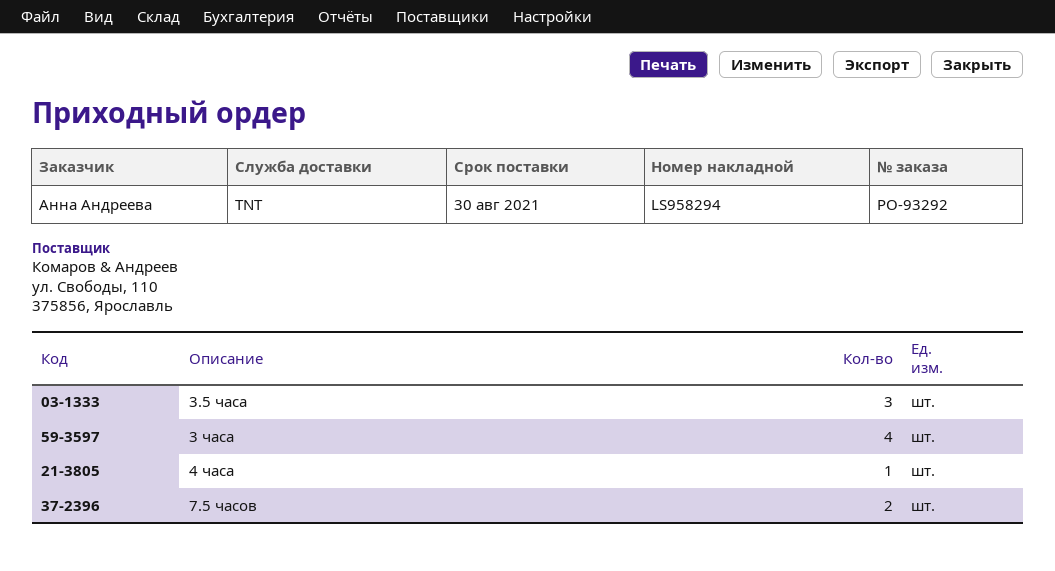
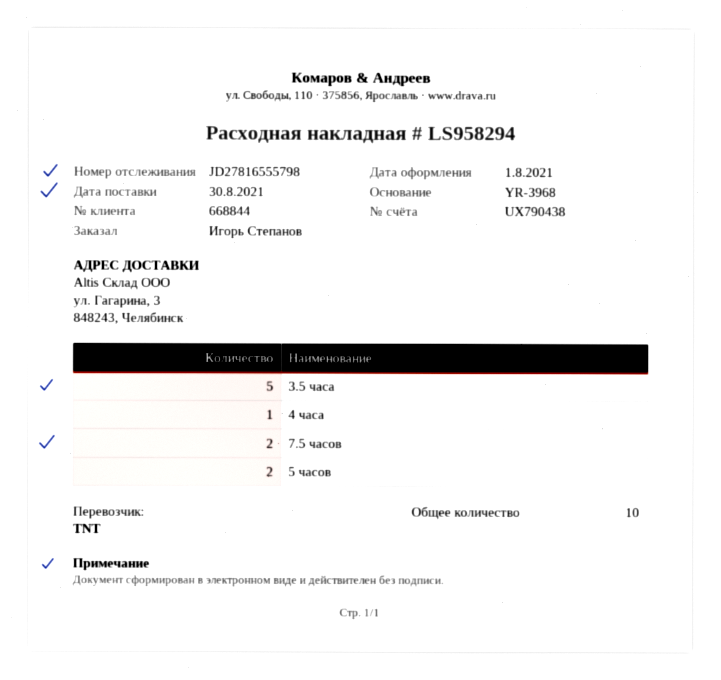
ordered by: Анна Андреева -> Игорь Степанов
3.5 часа: 3 -> 5
3 часа: 4 -> none
5 часов: none -> 2

